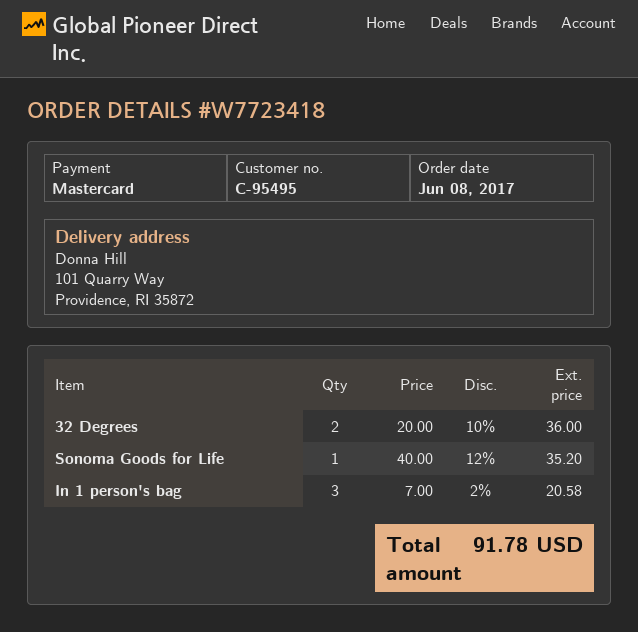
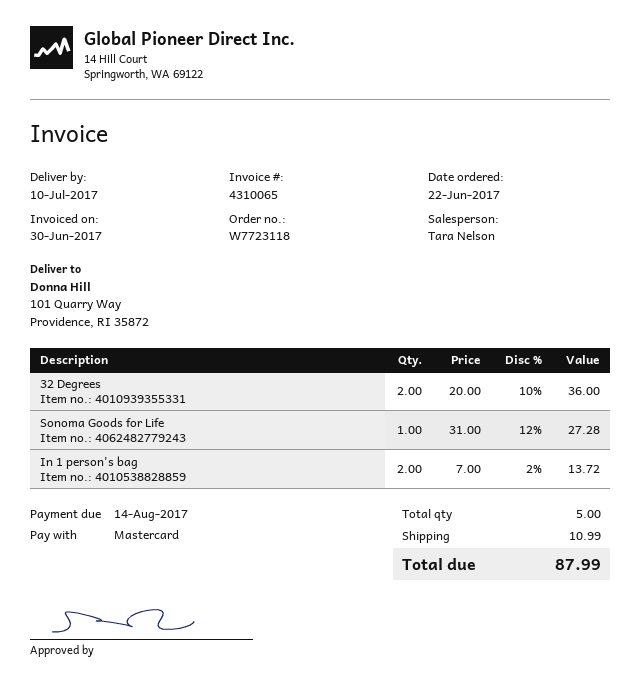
order number: W7723418 -> W7723118
order date: 2017-06-08 -> 2017-06-22
Sonoma Goods for Life: 1 x 40.00 - 12% = 35.20 -> 1 x 31.00 - 12% = 27.28
In 1 person's bag: 3 x 7.00 - 2% = 20.58 -> 2 x 7.00 - 2% = 13.72
shipping: none -> 10.99
total: 91.78 -> 87.99

